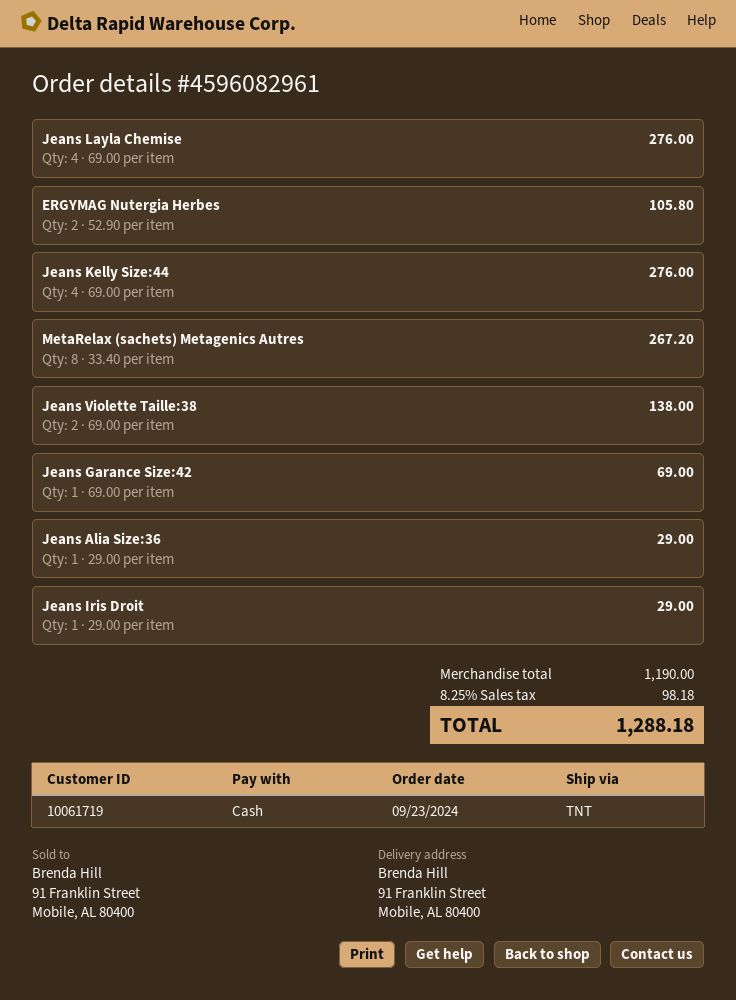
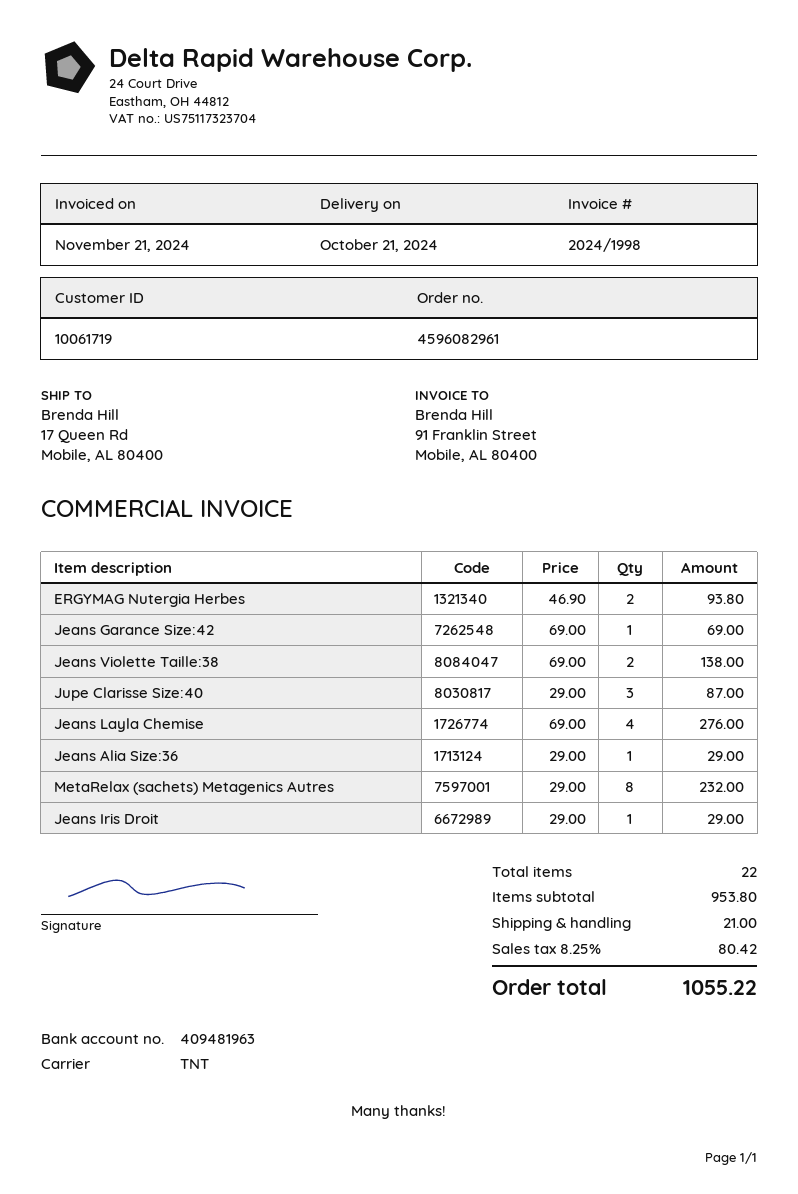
ship to: 91 Franklin Street, Mobile, AL 80400 -> 17 Queen Rd, Mobile, AL 80400
ERGYMAG Nutergia Herbes: 2 x 52.90 = 105.80 -> 2 x 46.90 = 93.80
Jeans Kelly Size:44: 4 x 69.00 = 276.00 -> none
MetaRelax (sachets) Metagenics Autres: 8 x 33.40 = 267.20 -> 8 x 29.00 = 232.00
Jupe Clarisse Size:40: none -> 3 x 29.00 = 87.00
subtotal: 1190.00 -> 953.80
shipping: none -> 21.00
tax: 8.25% = 98.18 -> 8.25% = 80.42
total: 1288.18 -> 1055.22

